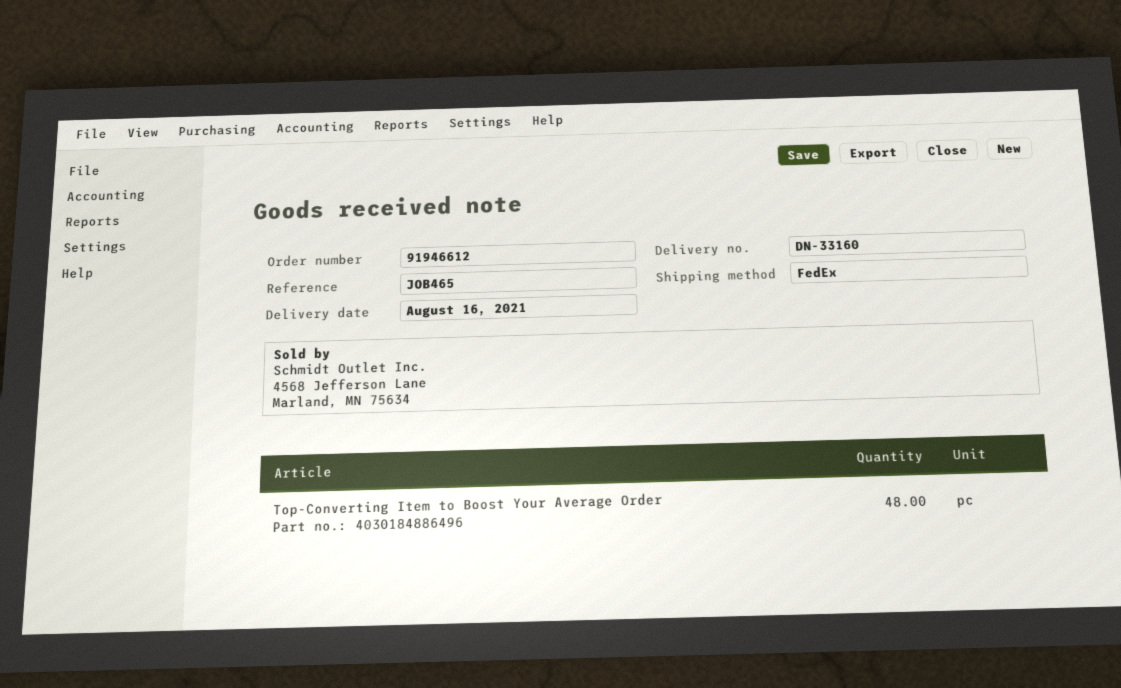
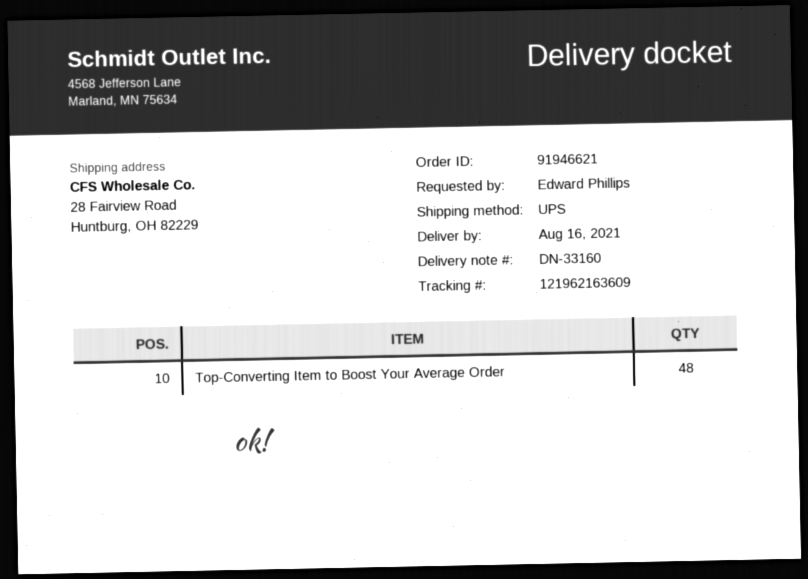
order number: 91946612 -> 91946621
shipping method: FedEx -> UPS

